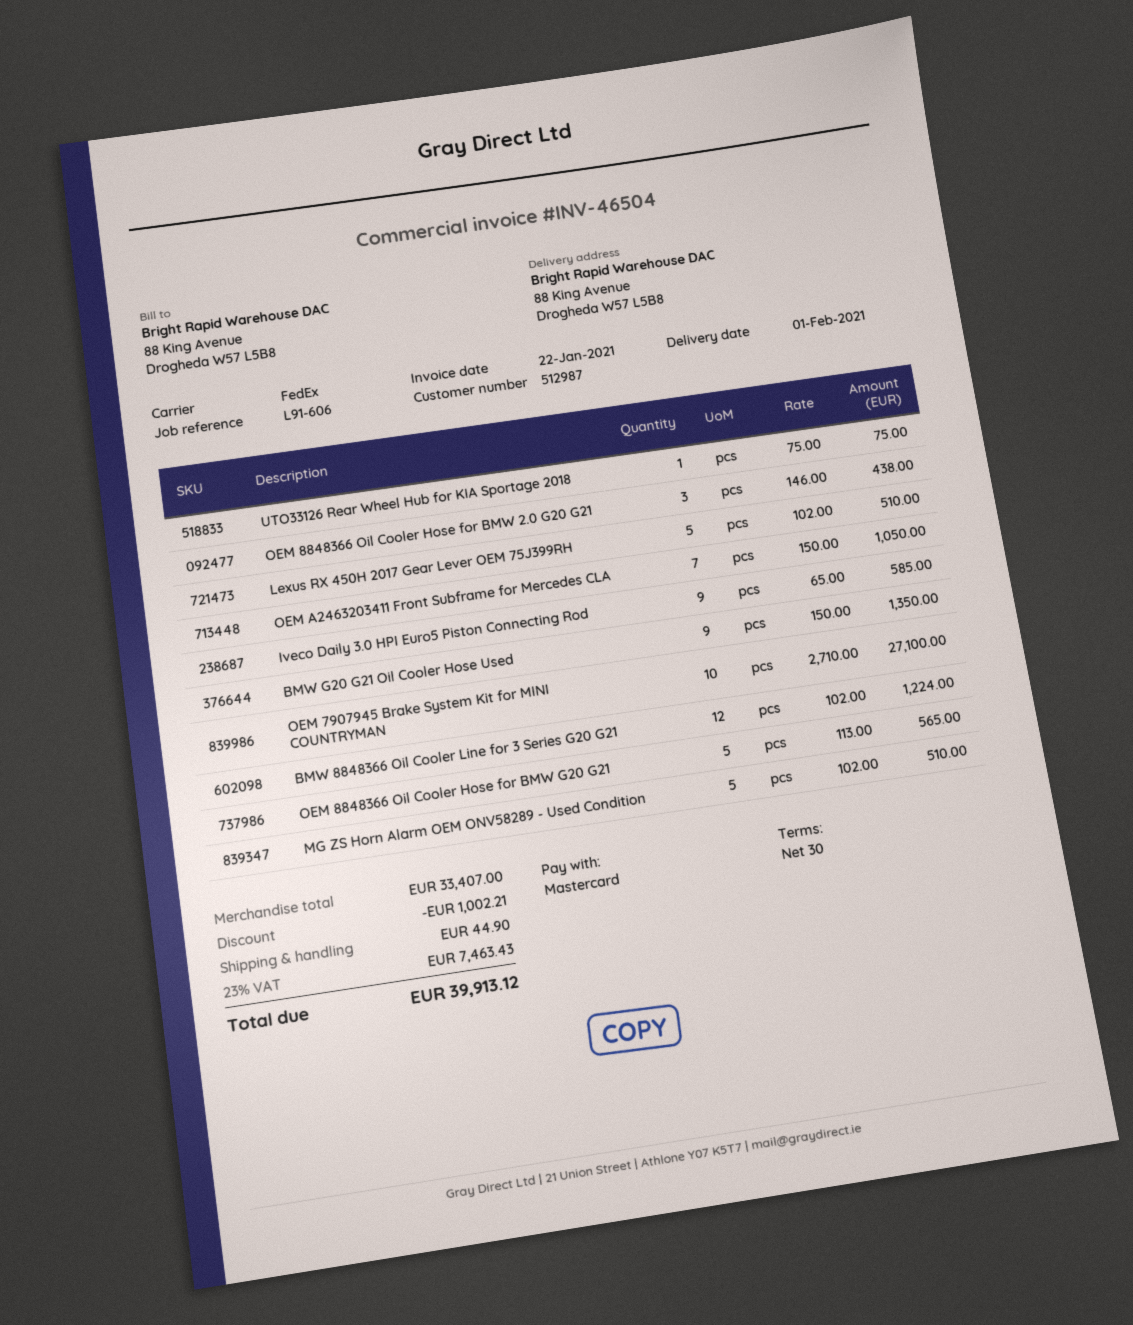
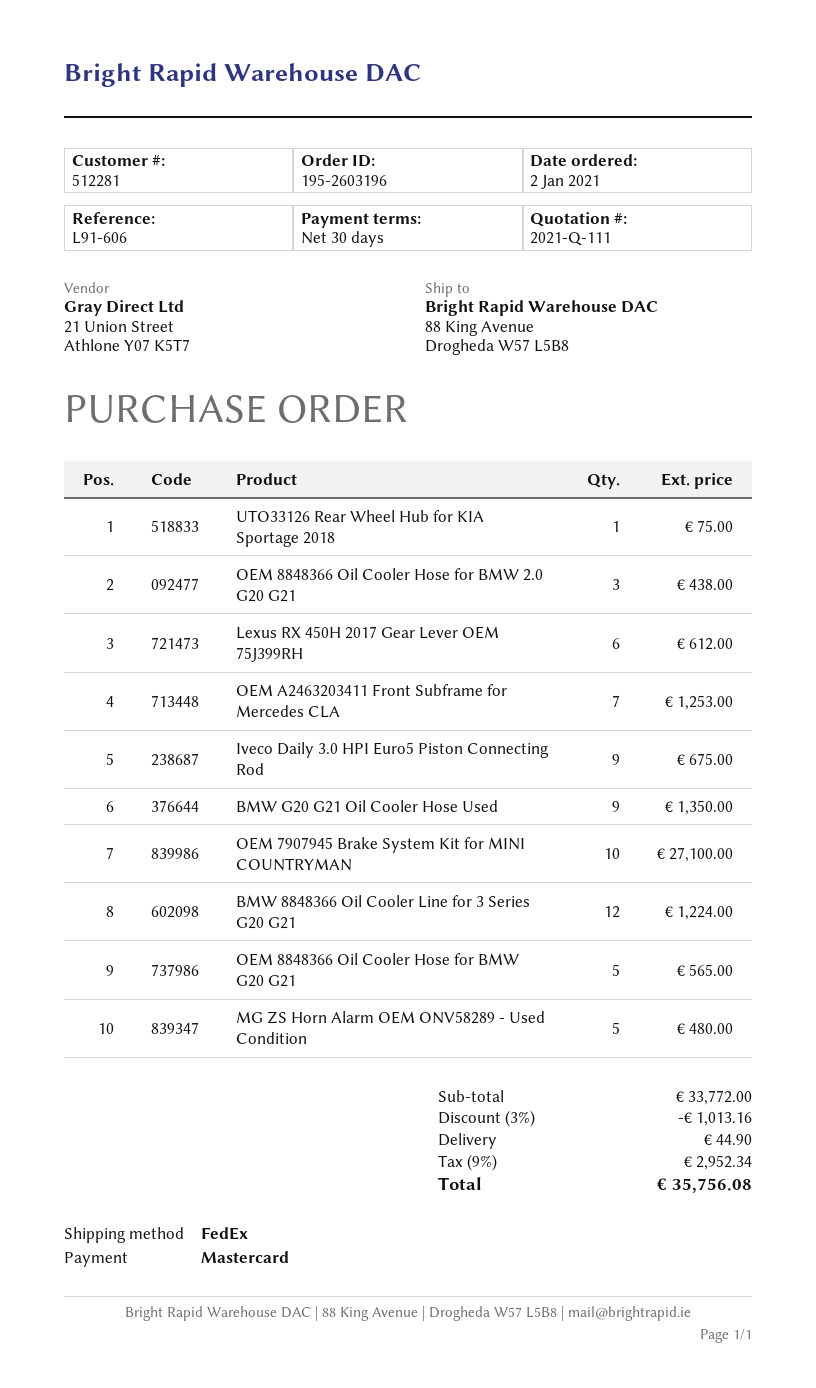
customer number: 512987 -> 512281
Lexus RX 450H 2017 Gear Lever OEM 75J399RH: 5 for 510.00 -> 6 for 612.00
OEM A2463203411 Front Subframe for Mercedes CLA: 7 for 1050.00 -> 7 for 1253.00
Iveco Daily 3.0 HPI Euro5 Piston Connecting Rod: 9 for 585.00 -> 9 for 675.00
MG ZS Horn Alarm OEM ONV58289 - Used Condition: 5 for 510.00 -> 5 for 480.00
subtotal: 33407.00 -> 33772.00
discount: 1002.21 -> 1013.16
tax: 23% = 7463.43 -> 9% = 2952.34
total: 39913.12 -> 35756.08

